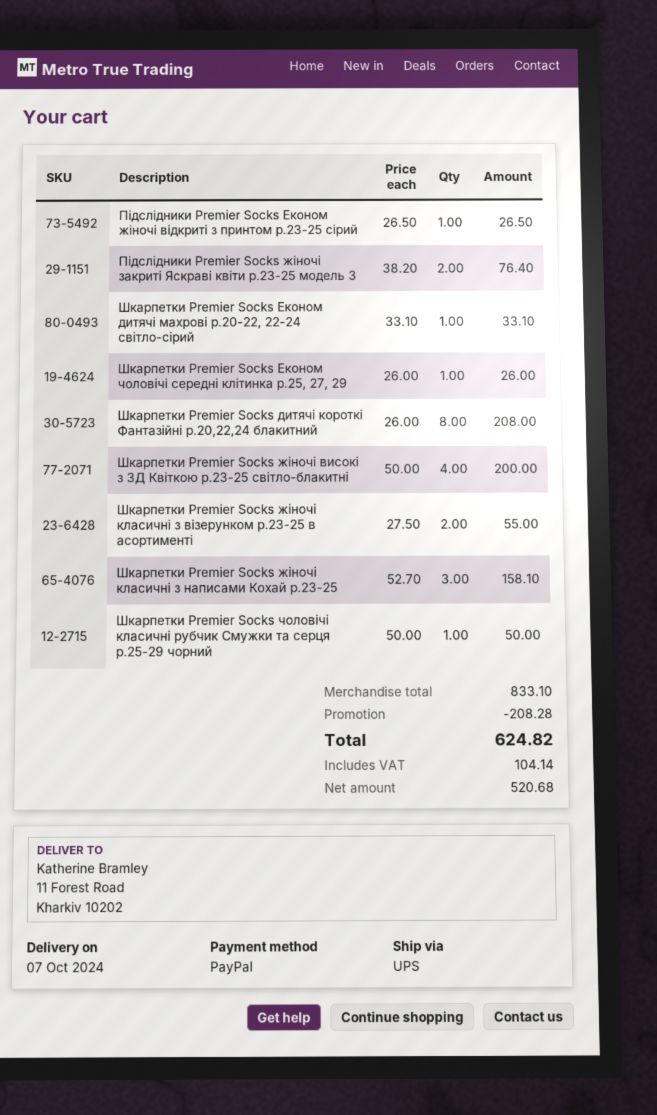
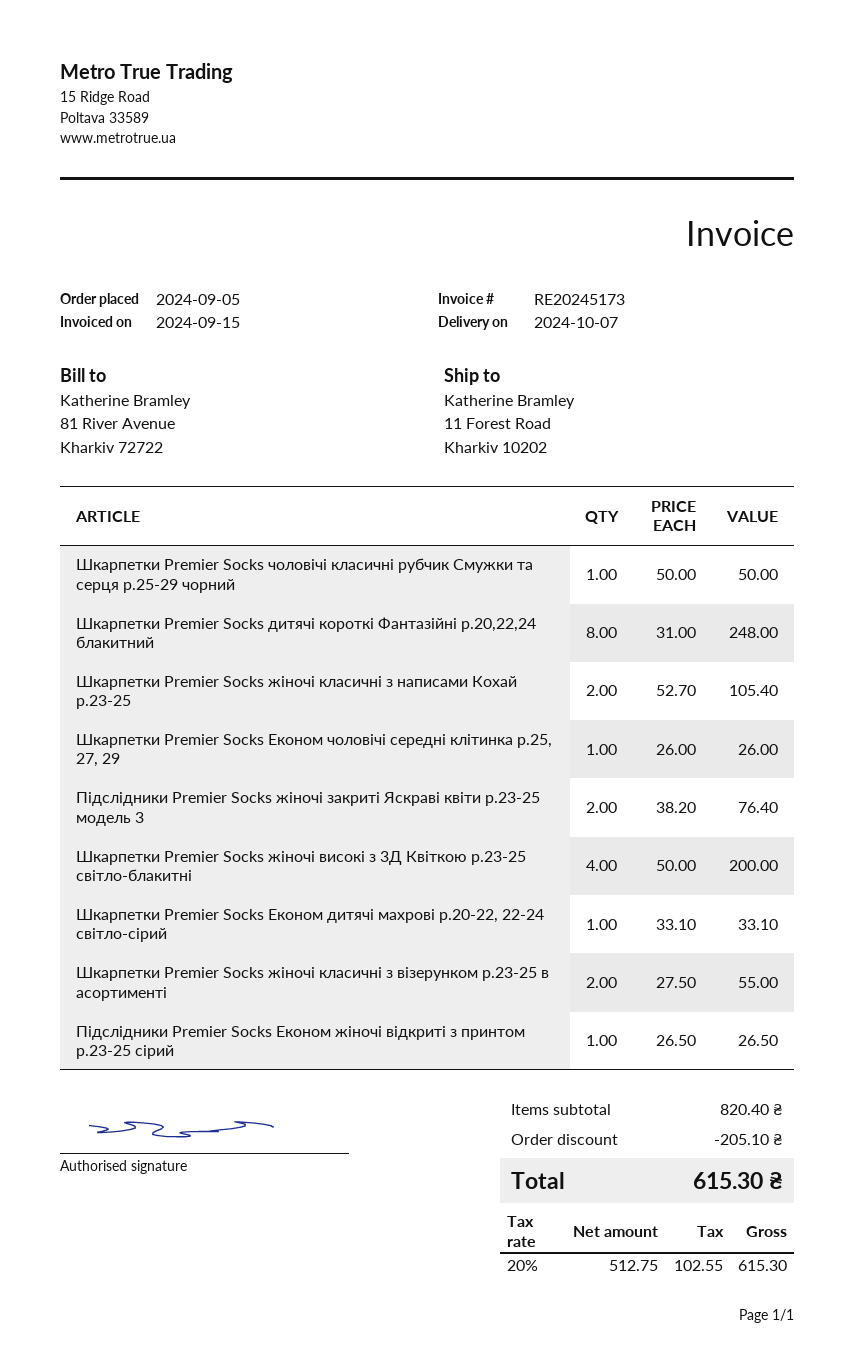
Шкарпетки Premier Socks дитячі короткі Фантазійні р.20,22,24 блакитний: 8 x 26.00 = 208.00 -> 8 x 31.00 = 248.00
Шкарпетки Premier Socks жіночі класичні з написами Кохай р.23-25: 3 x 52.70 = 158.10 -> 2 x 52.70 = 105.40
subtotal: 833.10 -> 820.40
discount: 208.28 -> 205.10
net: 520.68 -> 512.75
tax: 104.14 -> 102.55
total: 624.82 -> 615.30

